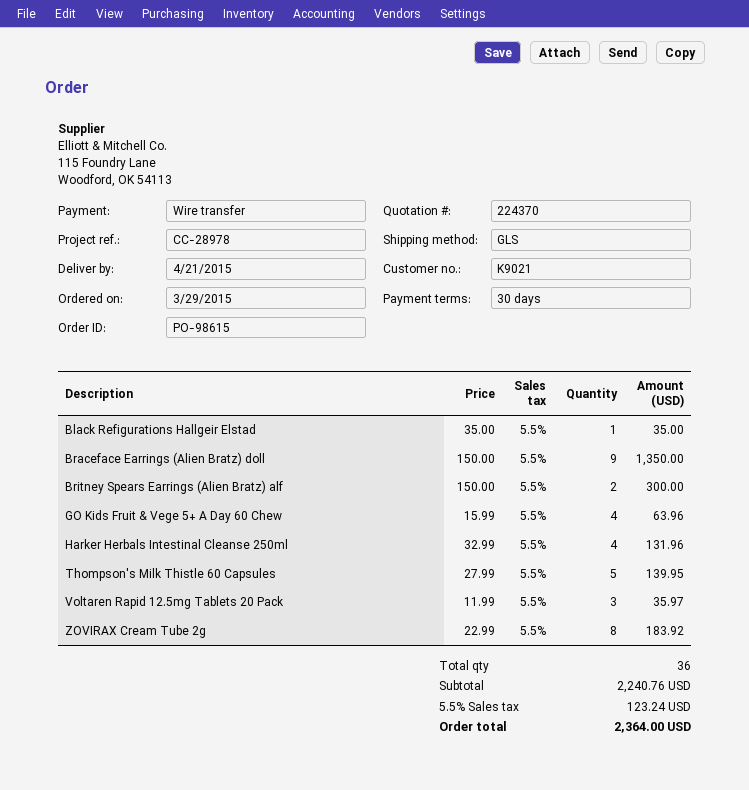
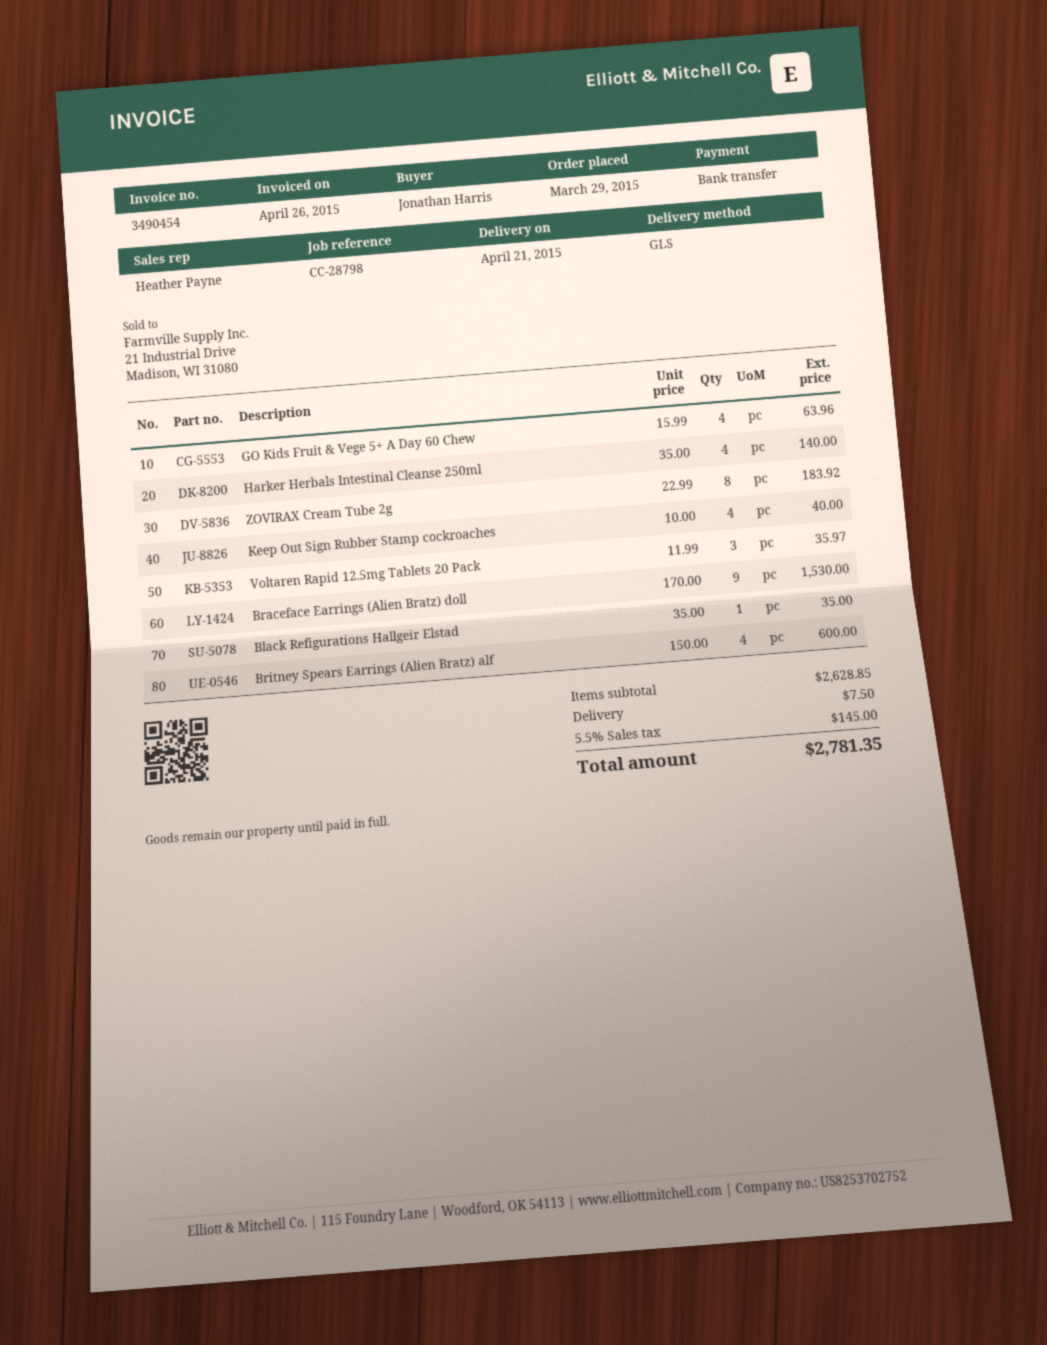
reference: CC-28978 -> CC-28798
Braceface Earrings (Alien Bratz) doll: 9 x 150.00 = 1350.00 -> 9 x 170.00 = 1530.00
Britney Spears Earrings (Alien Bratz) alf: 2 x 150.00 = 300.00 -> 4 x 150.00 = 600.00
Harker Herbals Intestinal Cleanse 250ml: 4 x 32.99 = 131.96 -> 4 x 35.00 = 140.00
Thompson's Milk Thistle 60 Capsules: 5 x 27.99 = 139.95 -> none
Keep Out Sign Rubber Stamp cockroaches: none -> 4 x 10.00 = 40.00
subtotal: 2240.76 -> 2628.85
shipping: none -> 7.50
tax: 5.5% = 123.24 -> 5.5% = 145.00
total: 2364.00 -> 2781.35

